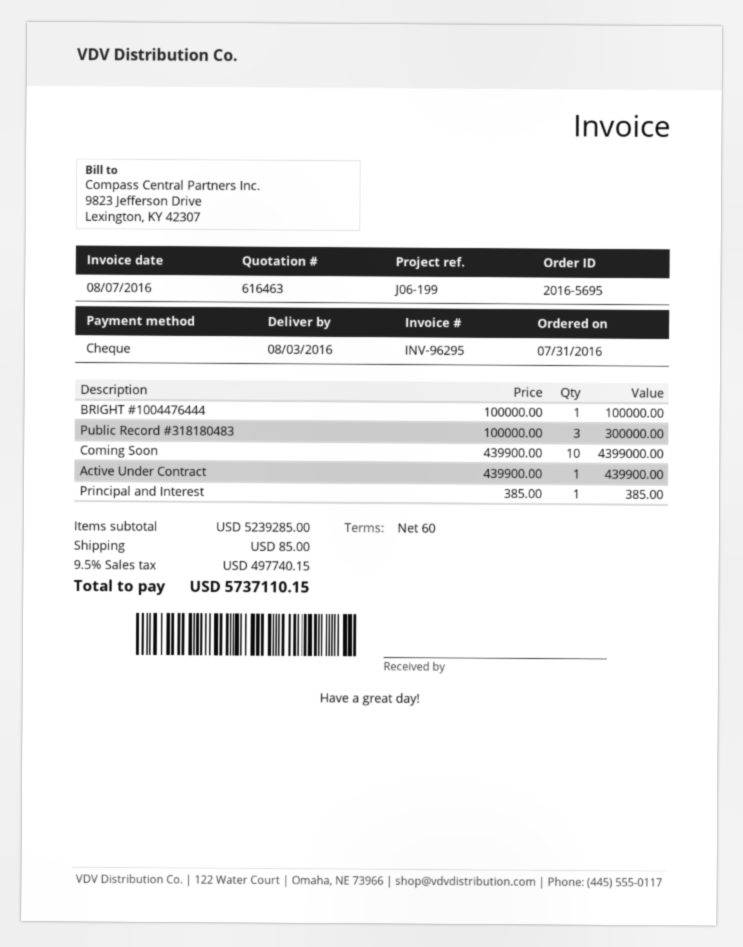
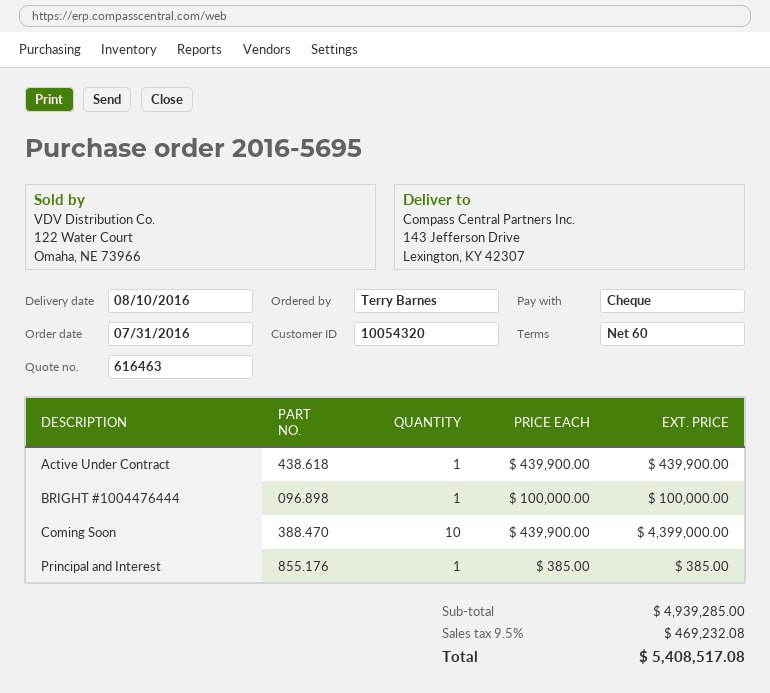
delivery date: 2016-08-03 -> 2016-08-10
Public Record #318180483: 3 x 100000.00 = 300000.00 -> none
subtotal: 5239285.00 -> 4939285.00
shipping: 85.00 -> none
tax: 9.5% = 497740.15 -> 9.5% = 469232.08
total: 5737110.15 -> 5408517.08

